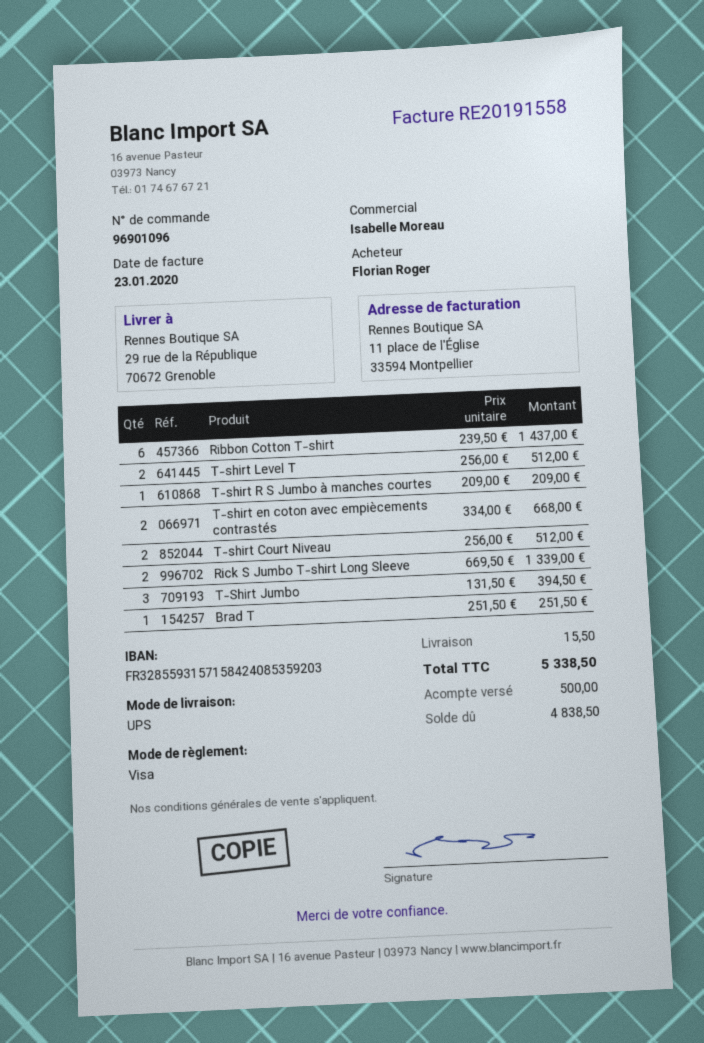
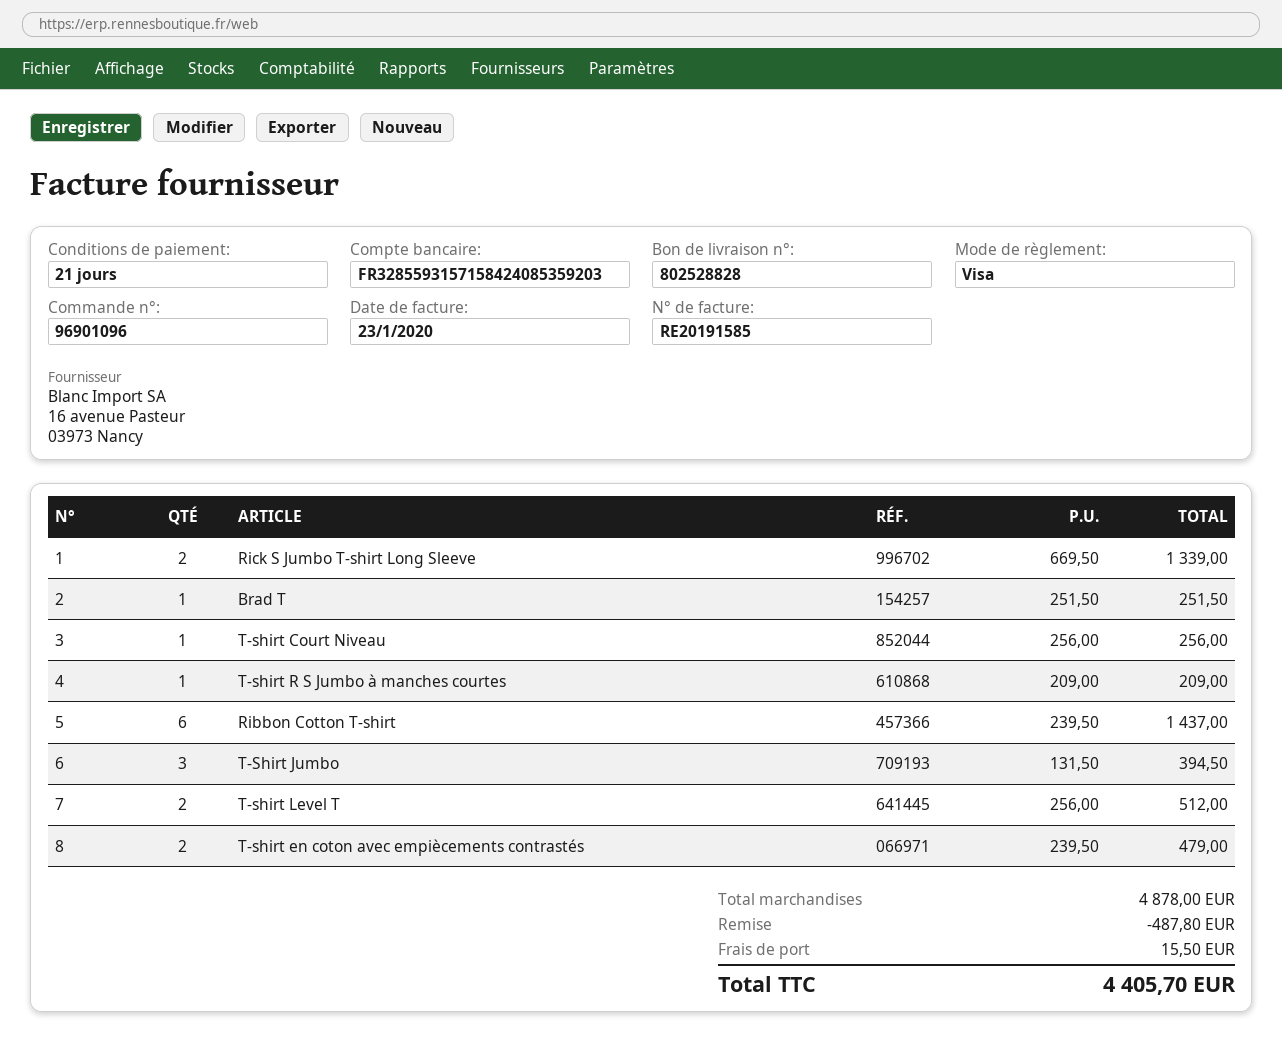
invoice number: RE20191558 -> RE20191585
T-shirt en coton avec empiècements contrastés: 2 x 334.00 = 668.00 -> 2 x 239.50 = 479.00
T-shirt Court Niveau: 2 x 256.00 = 512.00 -> 1 x 256.00 = 256.00
discount: none -> 487.80
total: 5338.50 -> 4405.70

